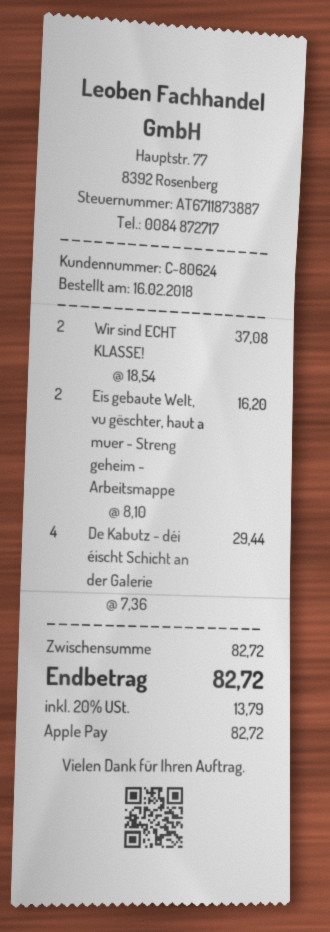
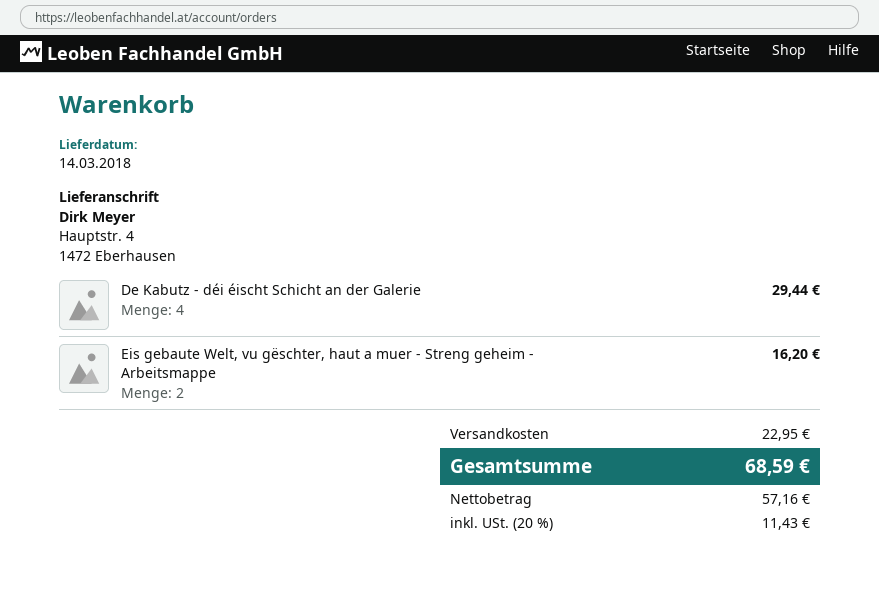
Wir sind ECHT KLASSE!: 2 for 37.08 -> none
shipping: none -> 22.95
tax: 20% = 13.79 -> 20% = 11.43
total: 82.72 -> 68.59

